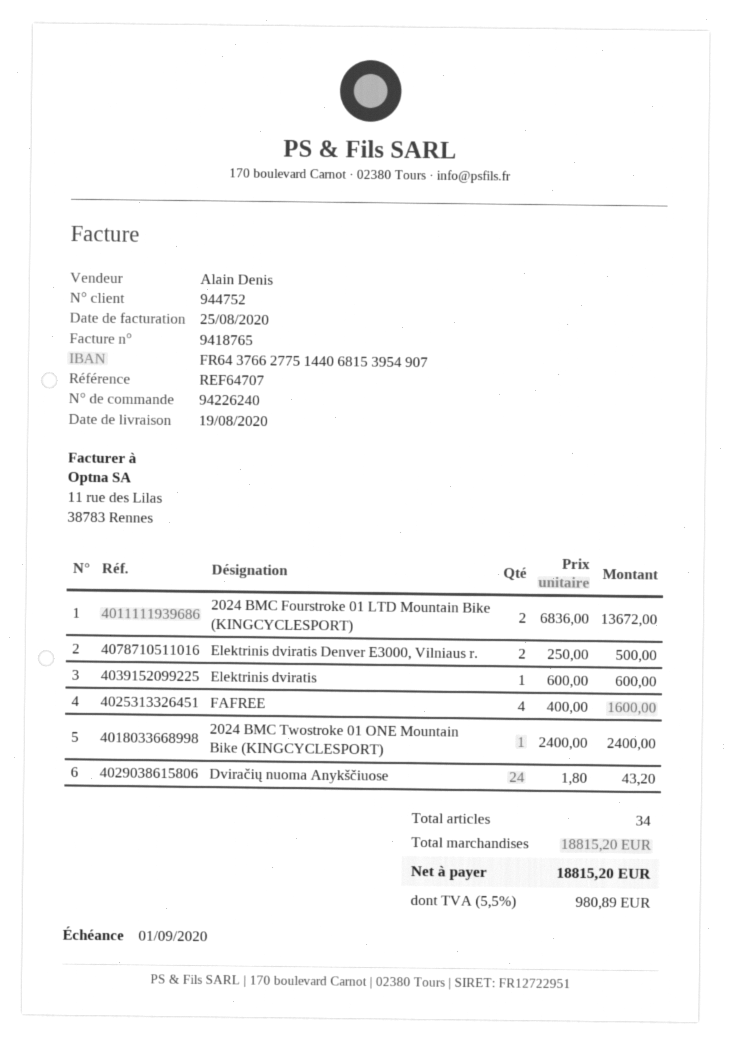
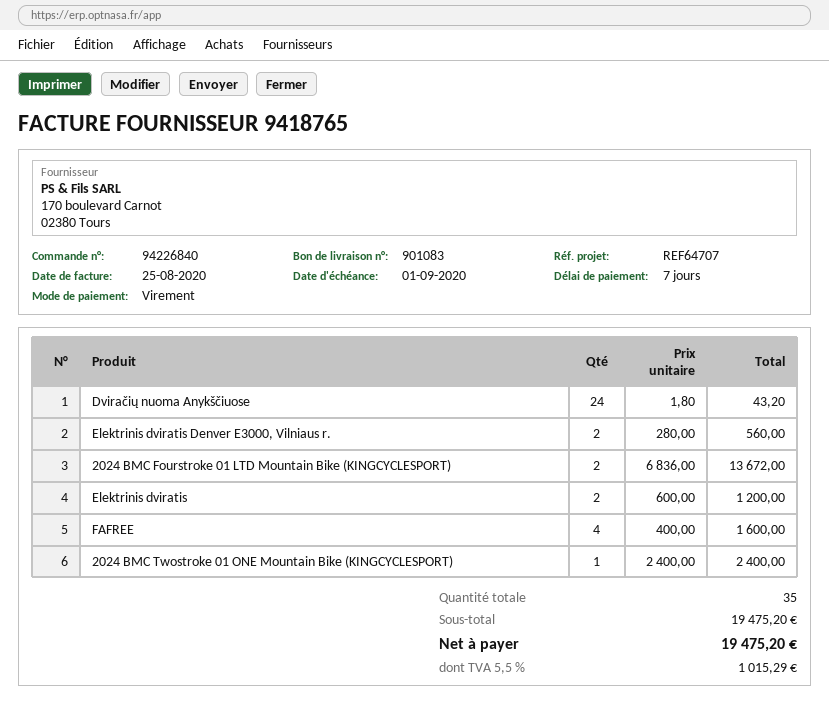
order number: 94226240 -> 94226840
Elektrinis dviratis Denver E3000, Vilniaus r.: 2 x 250.00 = 500.00 -> 2 x 280.00 = 560.00
Elektrinis dviratis: 1 x 600.00 = 600.00 -> 2 x 600.00 = 1200.00
total quantity: 34 -> 35
subtotal: 18815.20 -> 19475.20
tax: 5.5% = 980.89 -> 5.5% = 1015.29
total: 18815.20 -> 19475.20

